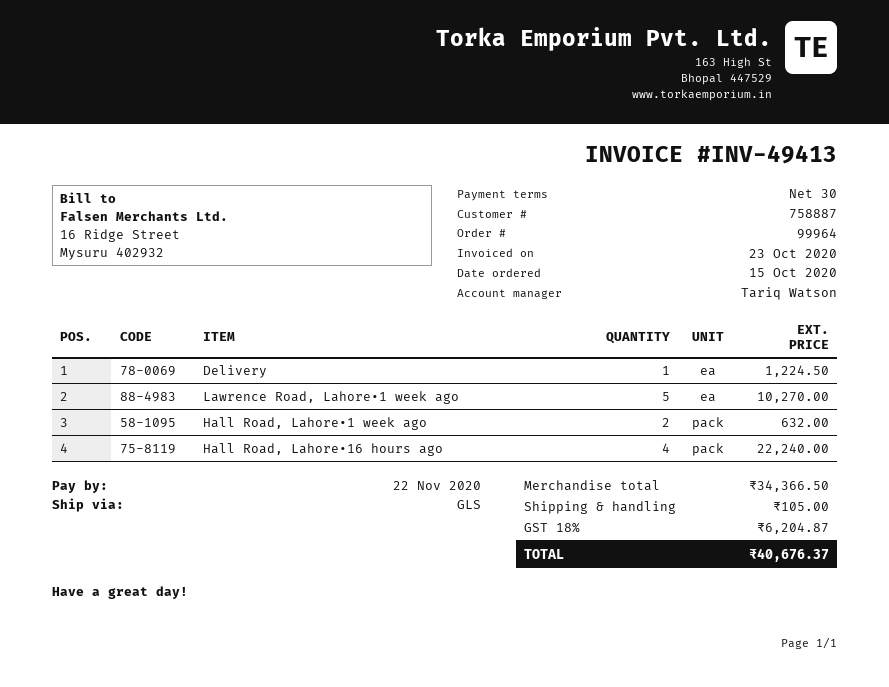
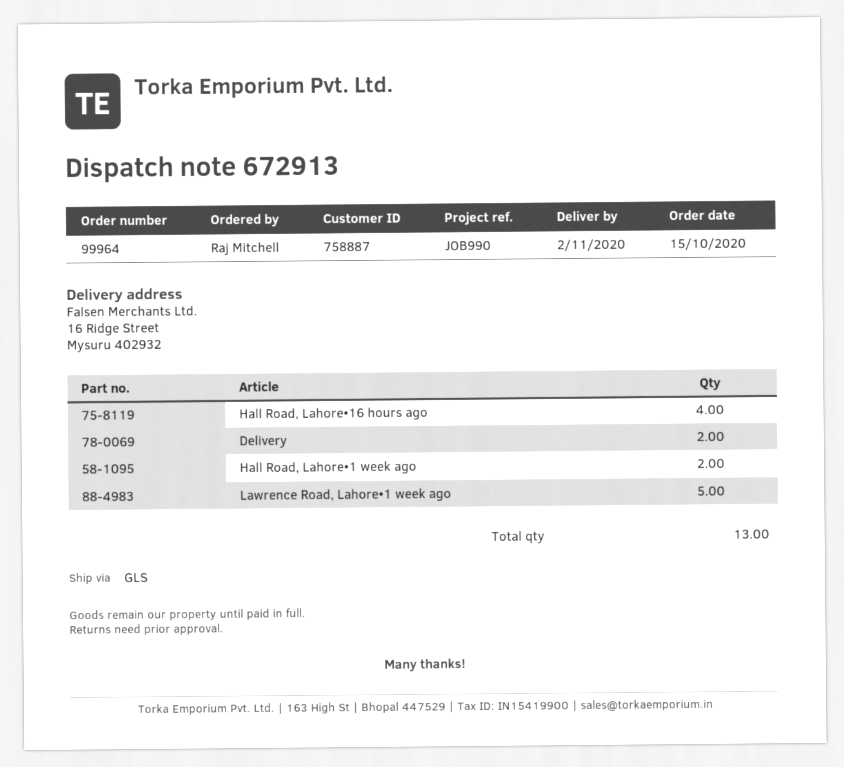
Delivery: 1 -> 2

